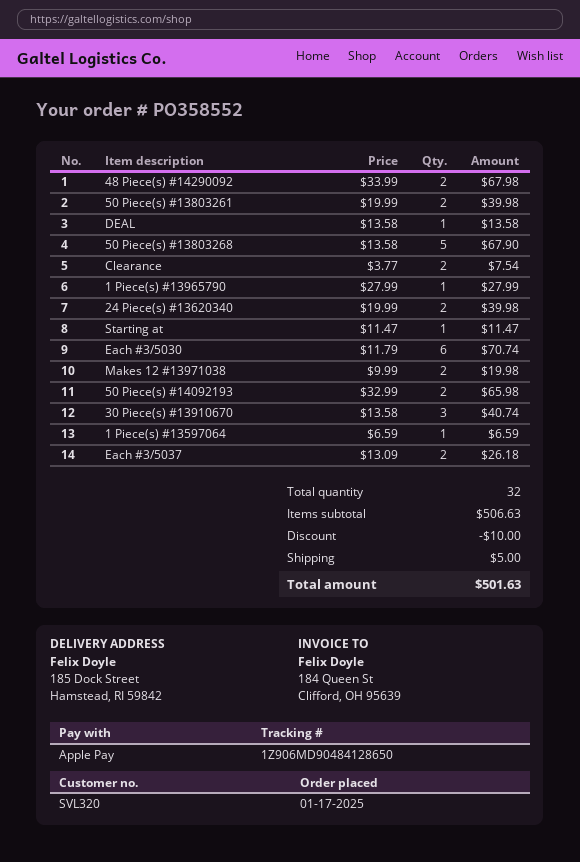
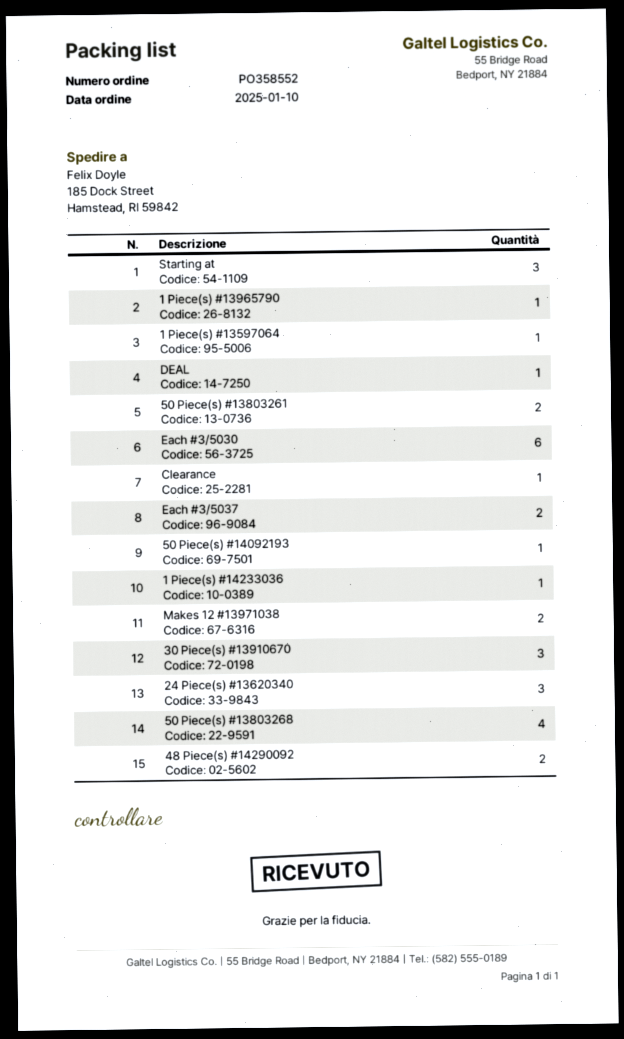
order date: 2025-01-17 -> 2025-01-10
50 Piece(s) #13803268: 5 -> 4
Clearance: 2 -> 1
24 Piece(s) #13620340: 2 -> 3
Starting at: 1 -> 3
50 Piece(s) #14092193: 2 -> 1
1 Piece(s) #14233036: none -> 1

